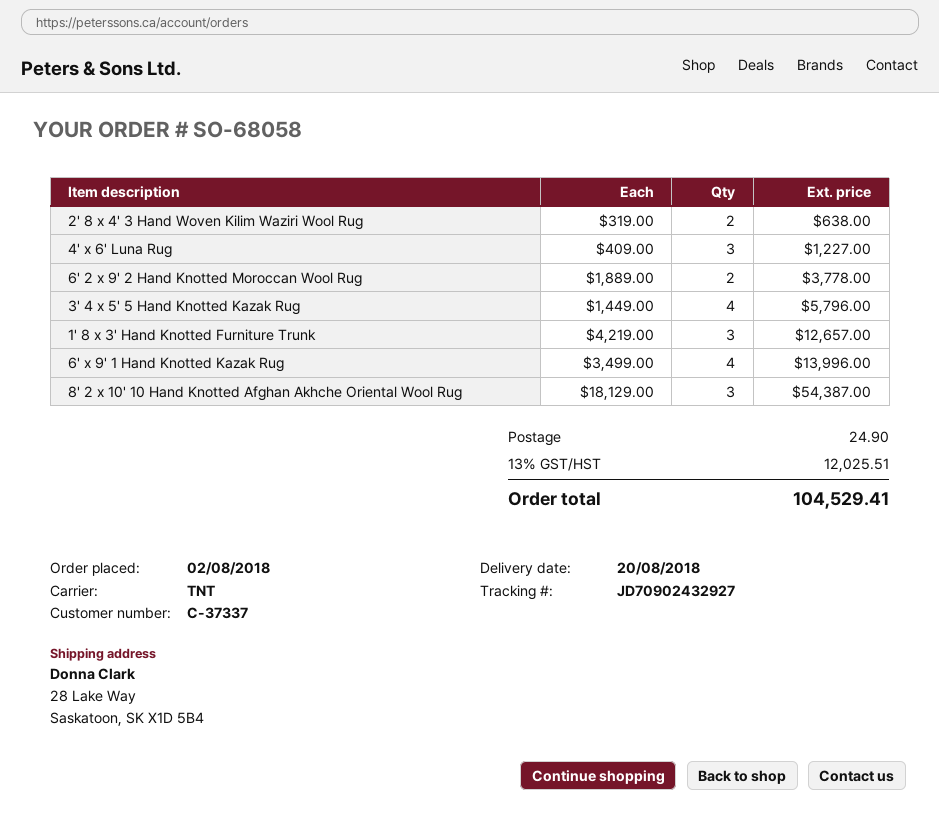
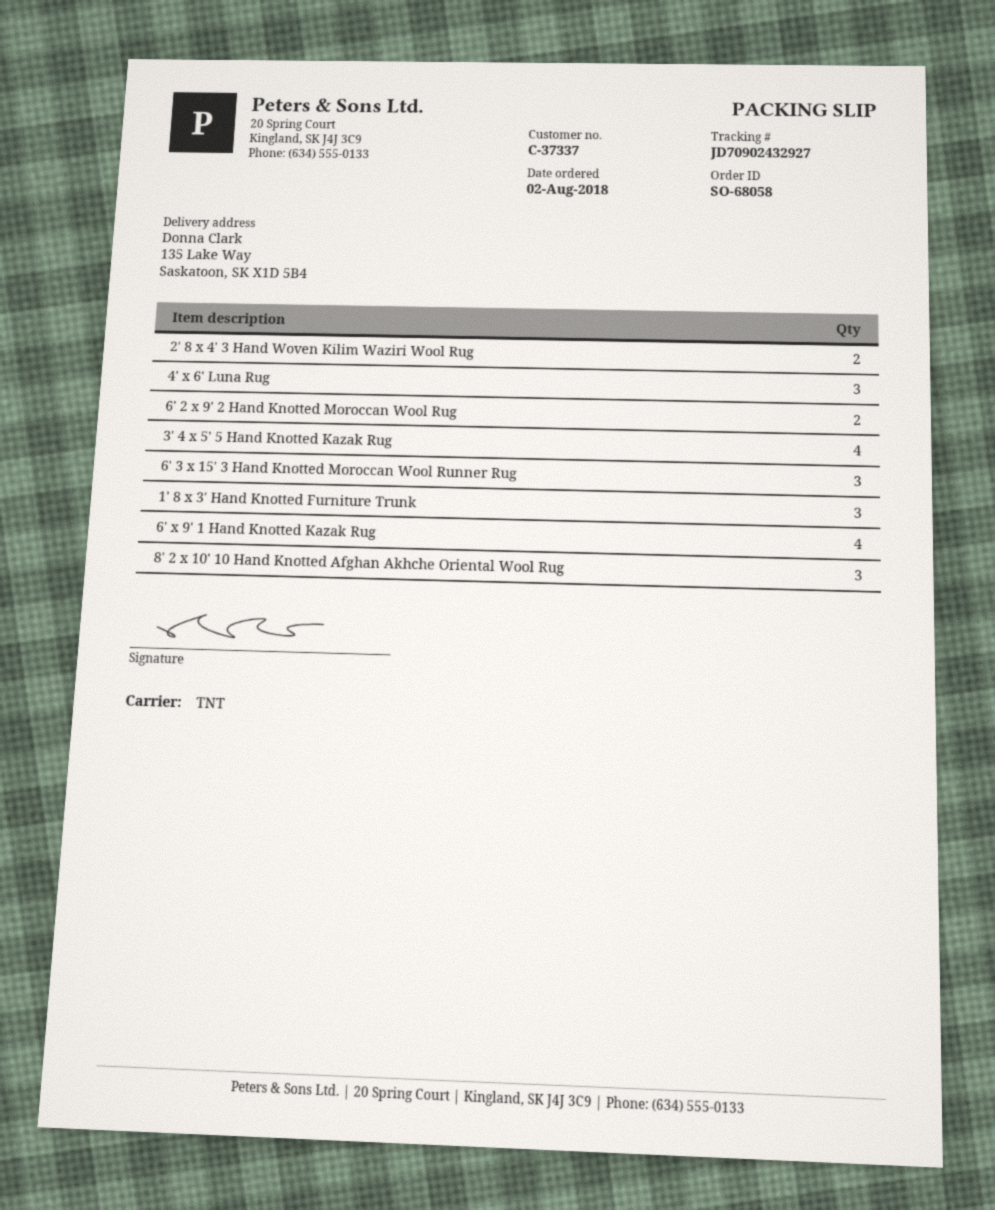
ship to: 28 Lake Way, Saskatoon, SK X1D 5B4 -> 135 Lake Way, Saskatoon, SK X1D 5B4
6' 3 x 15' 3 Hand Knotted Moroccan Wool Runner Rug: none -> 3

